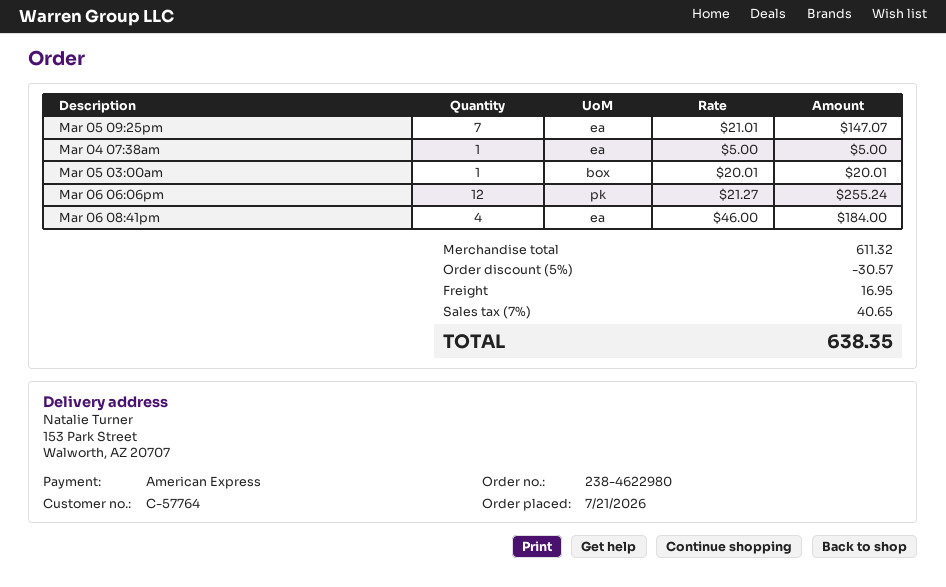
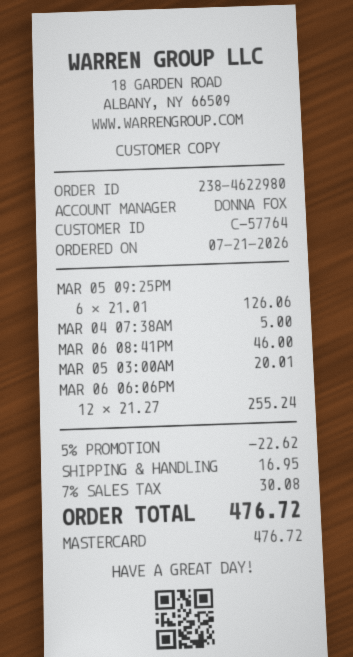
payment method: American Express -> Mastercard
Mar 05 09:25pm: 7 x 21.01 = 147.07 -> 6 x 21.01 = 126.06
Mar 06 08:41pm: 4 x 46.00 = 184.00 -> 1 x 46.00 = 46.00
discount: 5% = 30.57 -> 5% = 22.62
tax: 7% = 40.65 -> 7% = 30.08
total: 638.35 -> 476.72

